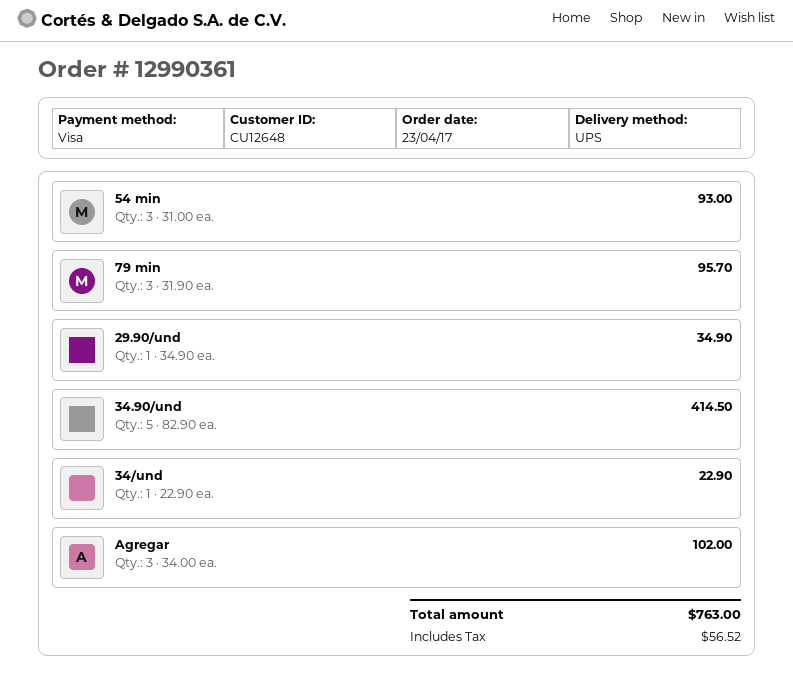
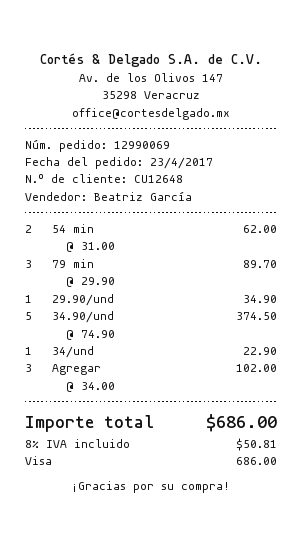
order number: 12990361 -> 12990069
54 min: 3 x 31.00 = 93.00 -> 2 x 31.00 = 62.00
79 min: 3 x 31.90 = 95.70 -> 3 x 29.90 = 89.70
34.90/und: 5 x 82.90 = 414.50 -> 5 x 74.90 = 374.50
tax: 56.52 -> 50.81
total: 763.00 -> 686.00

